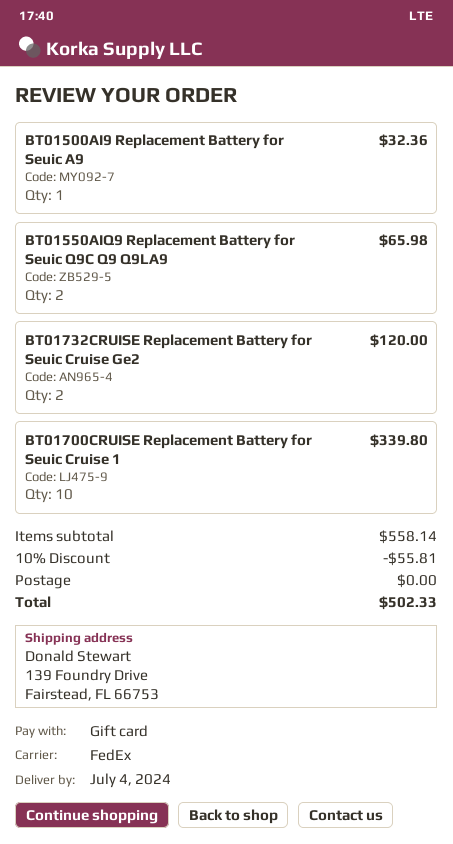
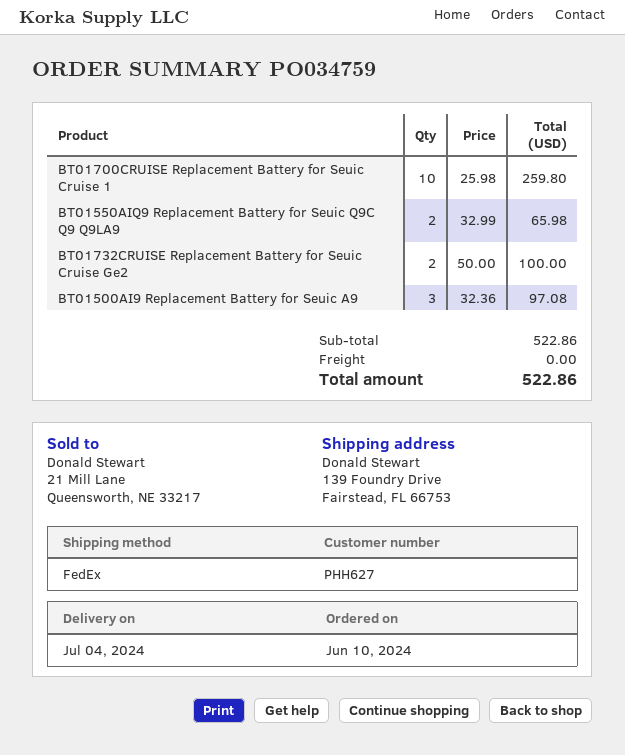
BT01500AI9 Replacement Battery for Seuic A9: 1 for 32.36 -> 3 for 97.08
BT01732CRUISE Replacement Battery for Seuic Cruise Ge2: 2 for 120.00 -> 2 for 100.00
BT01700CRUISE Replacement Battery for Seuic Cruise 1: 10 for 339.80 -> 10 for 259.80
subtotal: 558.14 -> 522.86
discount: 10% = 55.81 -> none
total: 502.33 -> 522.86

